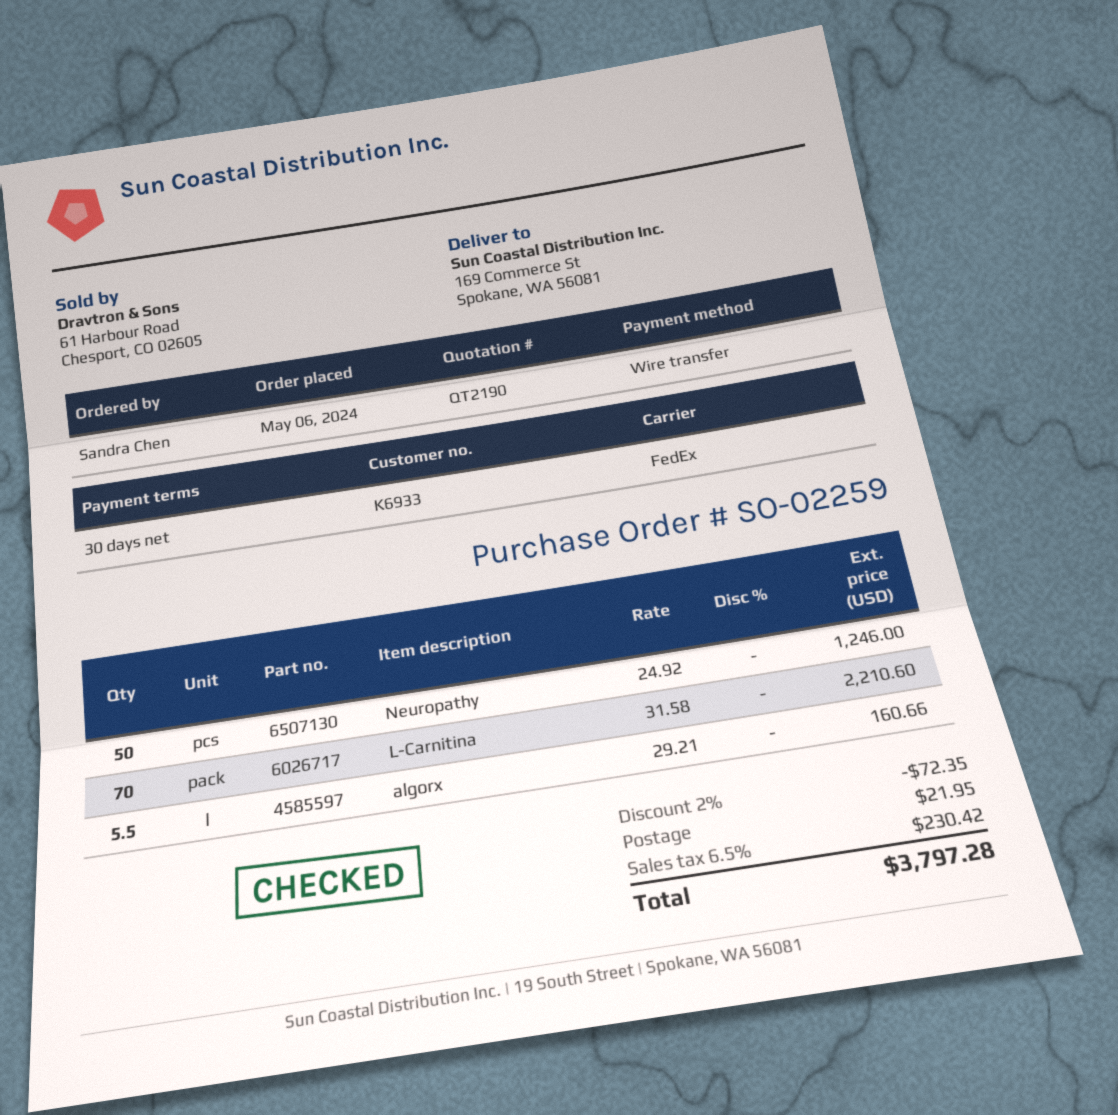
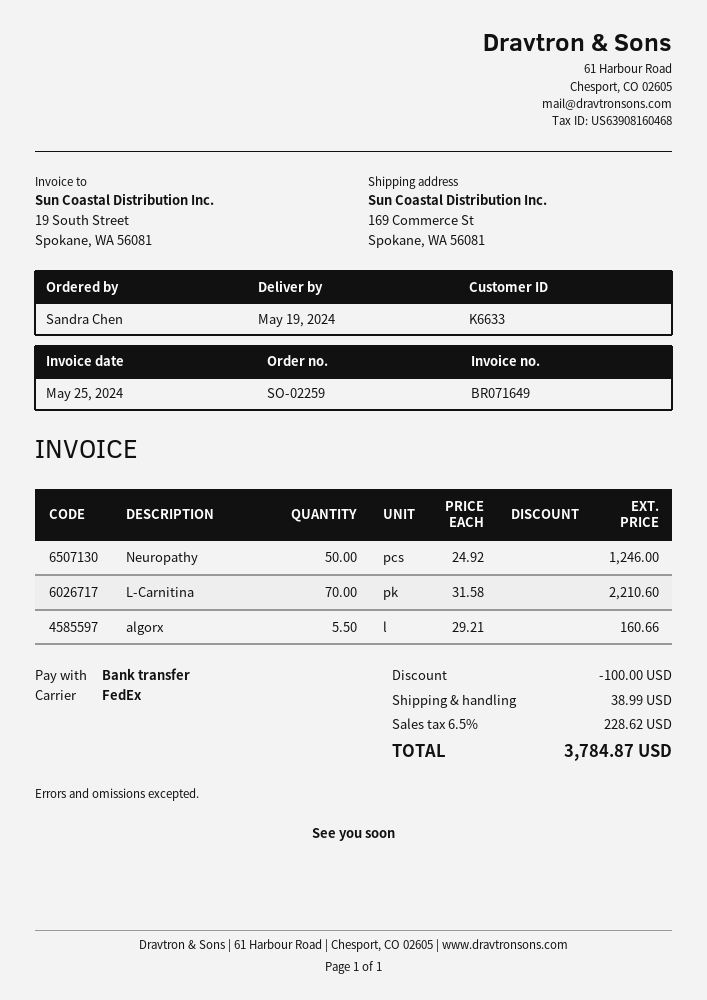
customer number: K6933 -> K6633
discount: 72.35 -> 100.00
shipping: 21.95 -> 38.99
tax: 6.5% = 230.42 -> 6.5% = 228.62
total: 3797.28 -> 3784.87

